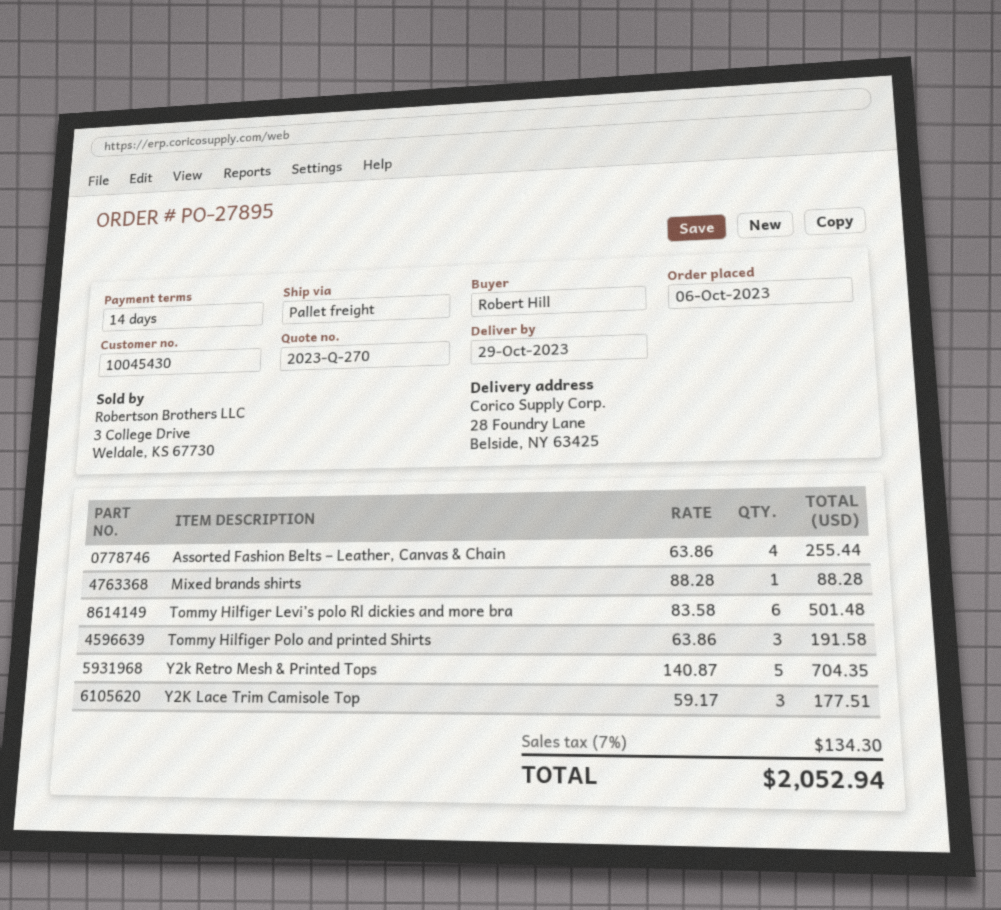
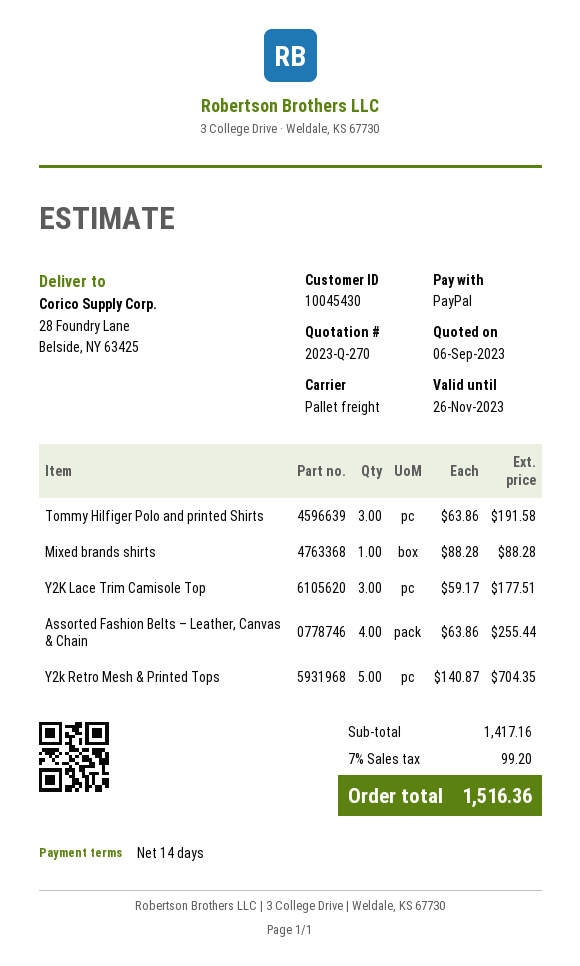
Tommy Hilfiger Levi’s polo Rl dickies and more bra: 6 x 83.58 = 501.48 -> none
tax: 7% = 134.30 -> 7% = 99.20
total: 2052.94 -> 1516.36

